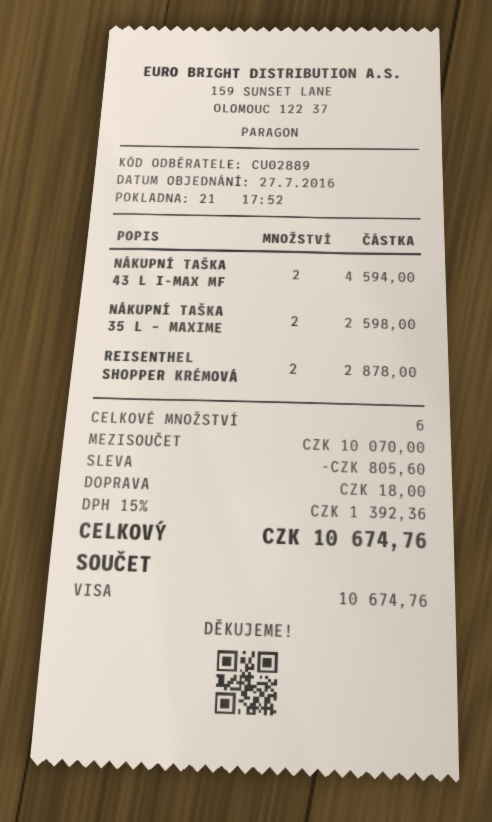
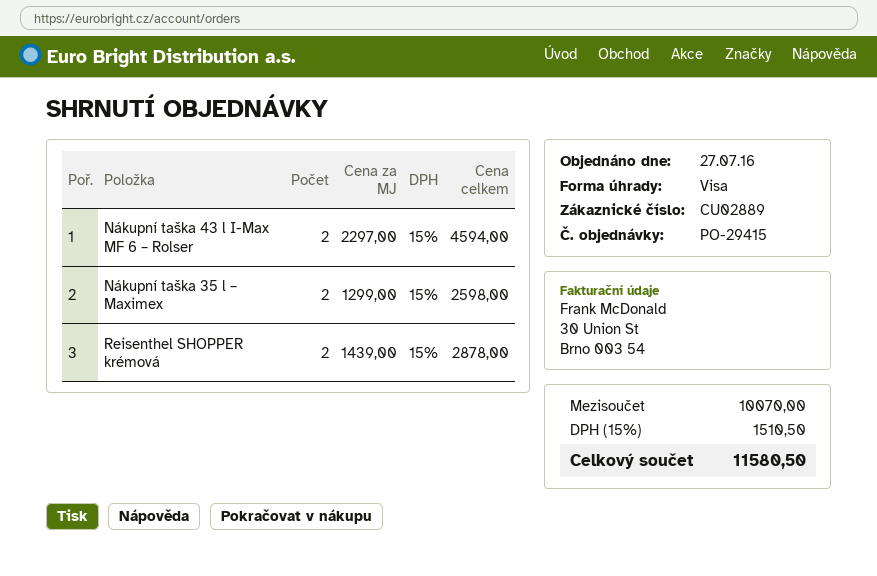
discount: 805.60 -> none
shipping: 18.00 -> none
tax: 15% = 1392.36 -> 15% = 1510.50
total: 10674.76 -> 11580.50

